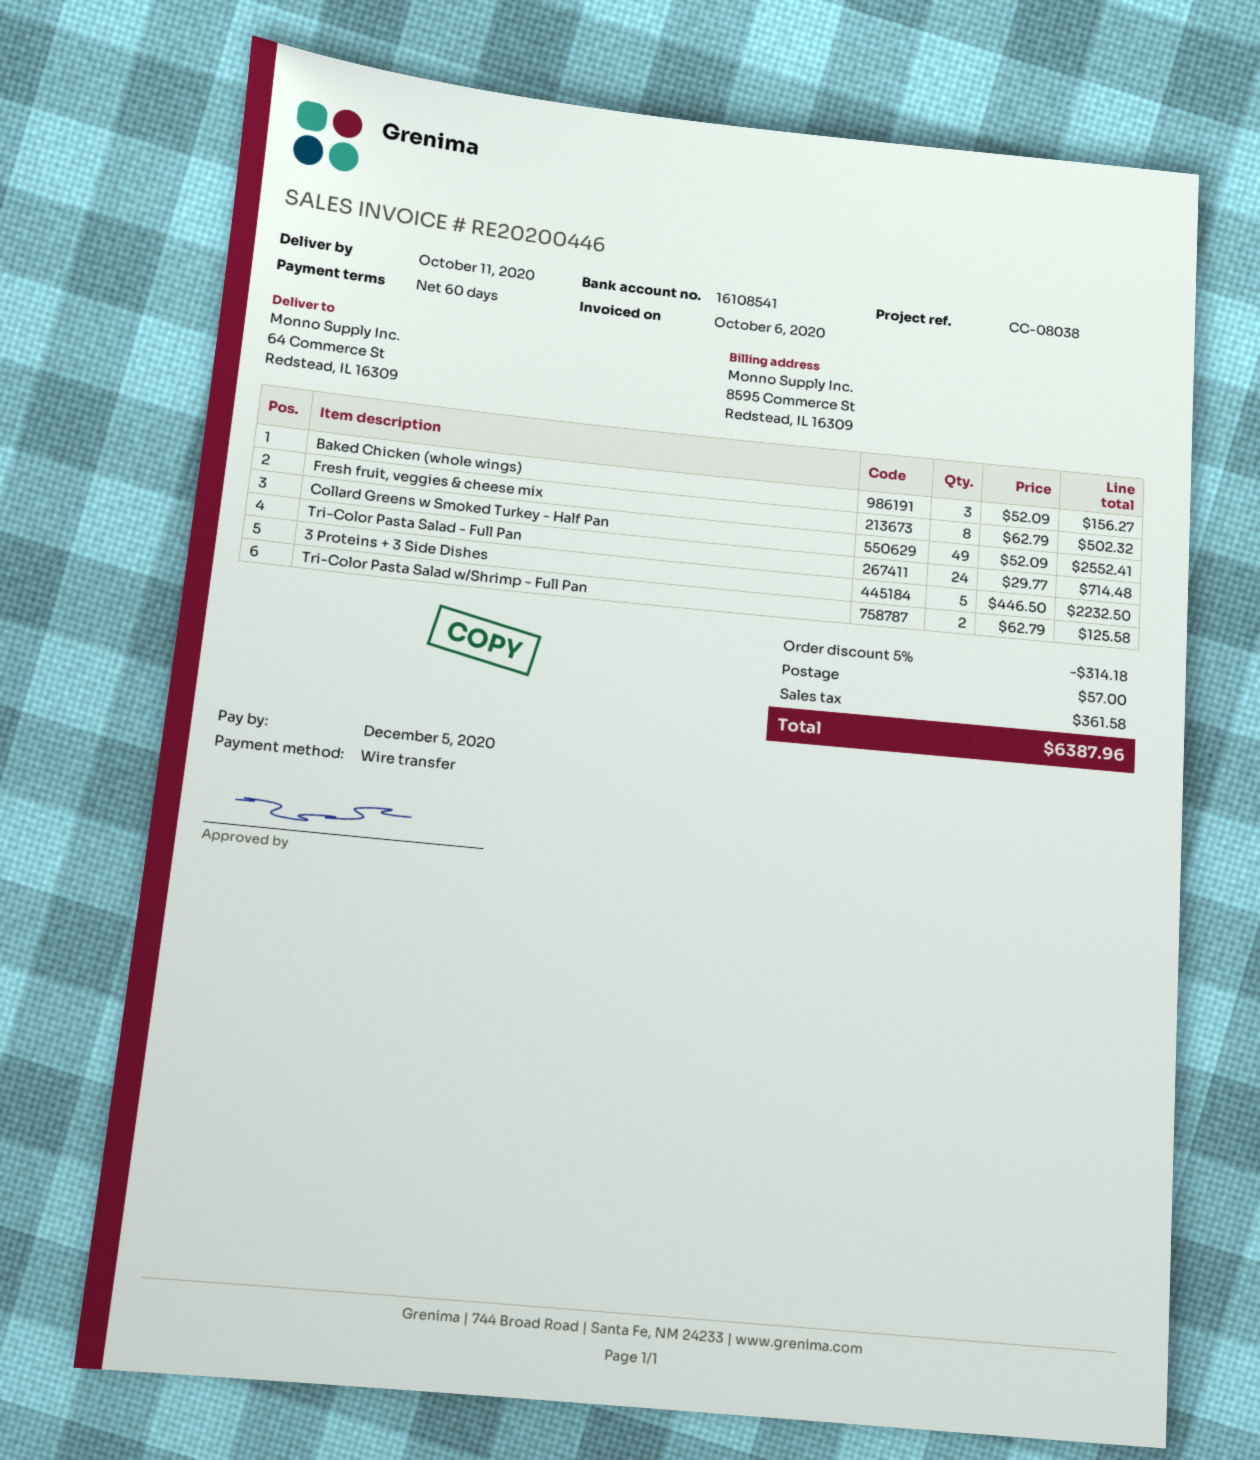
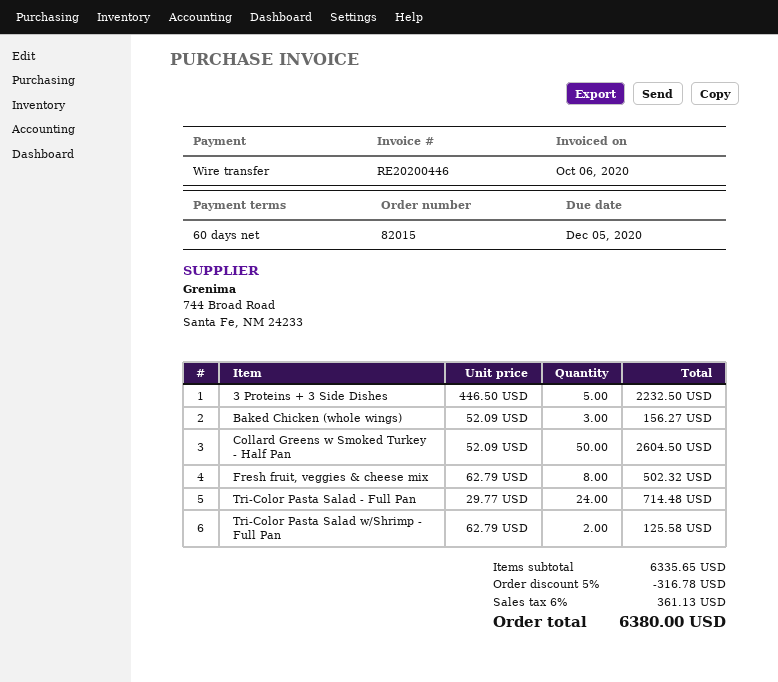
Collard Greens w Smoked Turkey - Half Pan: 49 x 52.09 = 2552.41 -> 50 x 52.09 = 2604.50
discount: 5% = 314.18 -> 5% = 316.78
shipping: 57.00 -> none
tax: 361.58 -> 361.13
total: 6387.96 -> 6380.00

